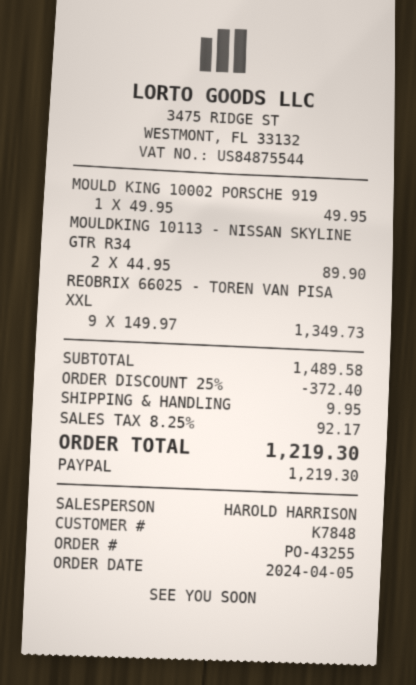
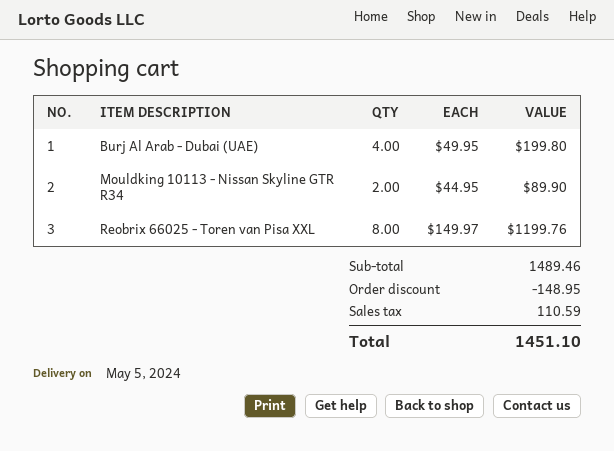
MOULD KING 10002 PORSCHE 919: 1 x 49.95 = 49.95 -> none
REOBRIX 66025 - TOREN VAN PISA XXL: 9 x 149.97 = 1349.73 -> 8 x 149.97 = 1199.76
Burj Al Arab - Dubai (UAE): none -> 4 x 49.95 = 199.80
subtotal: 1489.58 -> 1489.46
discount: 372.40 -> 148.95
shipping: 9.95 -> none
tax: 92.17 -> 110.59
total: 1219.30 -> 1451.10

